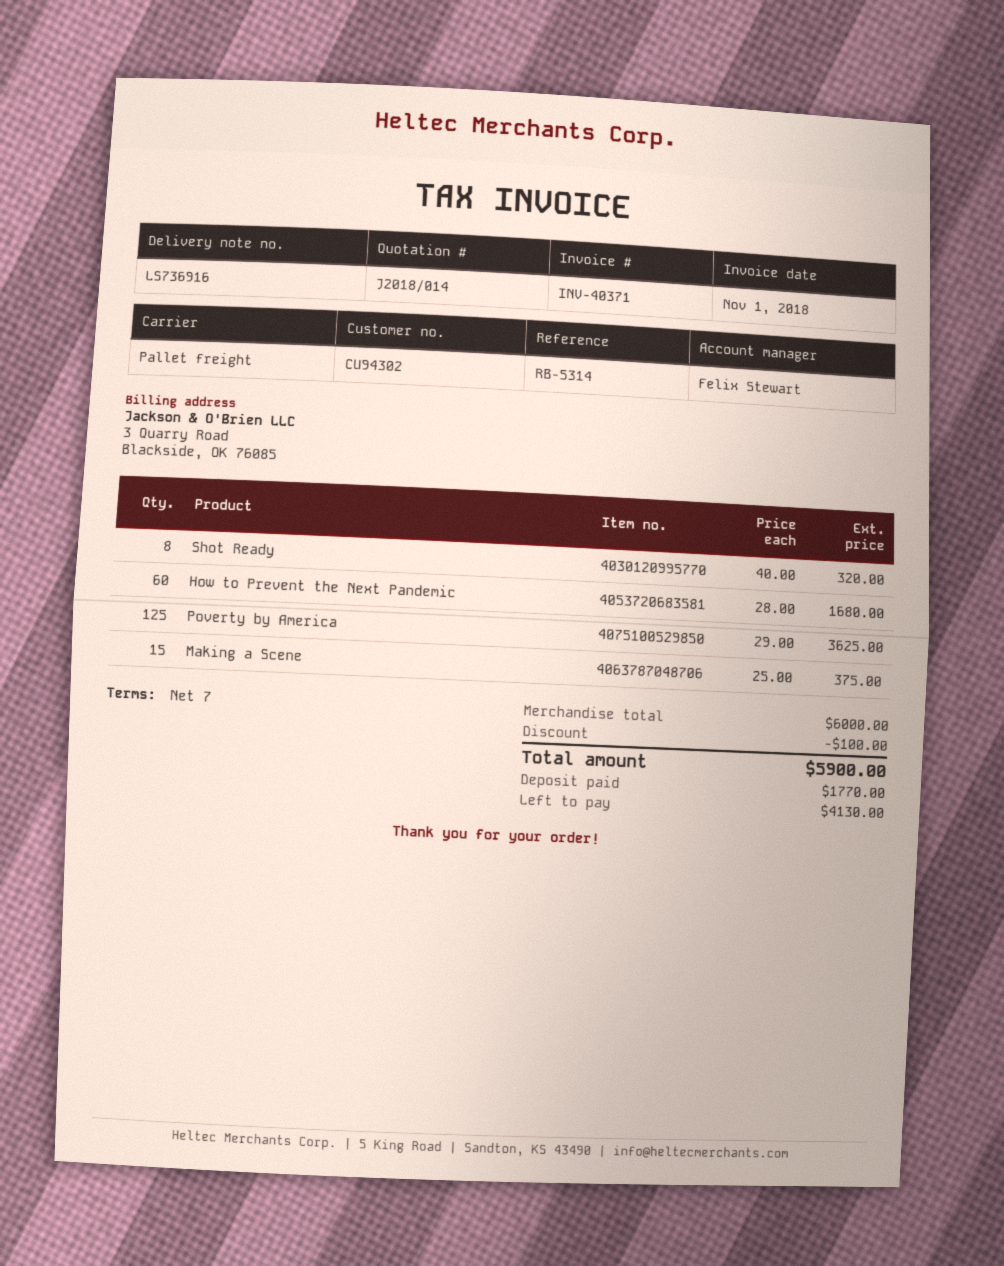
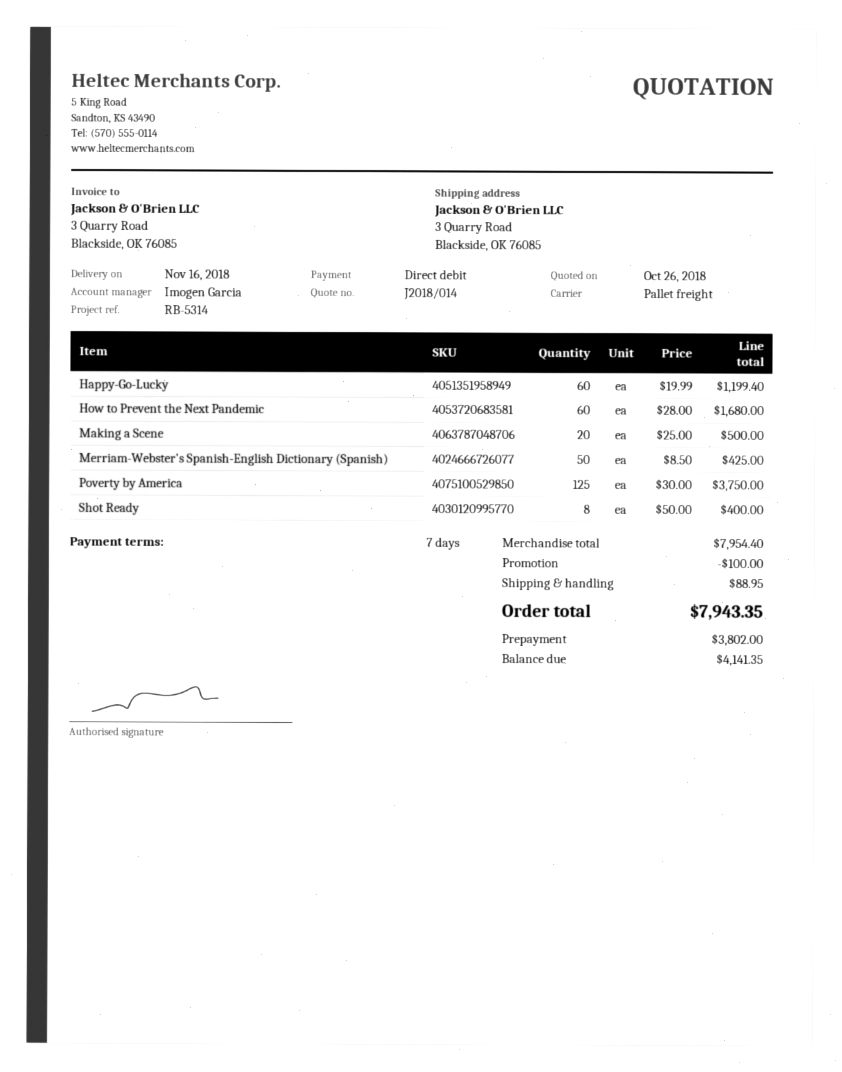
sales rep: Felix Stewart -> Imogen Garcia
Shot Ready: 8 x 40.00 = 320.00 -> 8 x 50.00 = 400.00
Poverty by America: 125 x 29.00 = 3625.00 -> 125 x 30.00 = 3750.00
Making a Scene: 15 x 25.00 = 375.00 -> 20 x 25.00 = 500.00
Happy-Go-Lucky: none -> 60 x 19.99 = 1199.40
Merriam-Webster's Spanish-English Dictionary (Spanish): none -> 50 x 8.50 = 425.00
subtotal: 6000.00 -> 7954.40
shipping: none -> 88.95
total: 5900.00 -> 7943.35
deposit: 1770.00 -> 3802.00
balance: 4130.00 -> 4141.35

